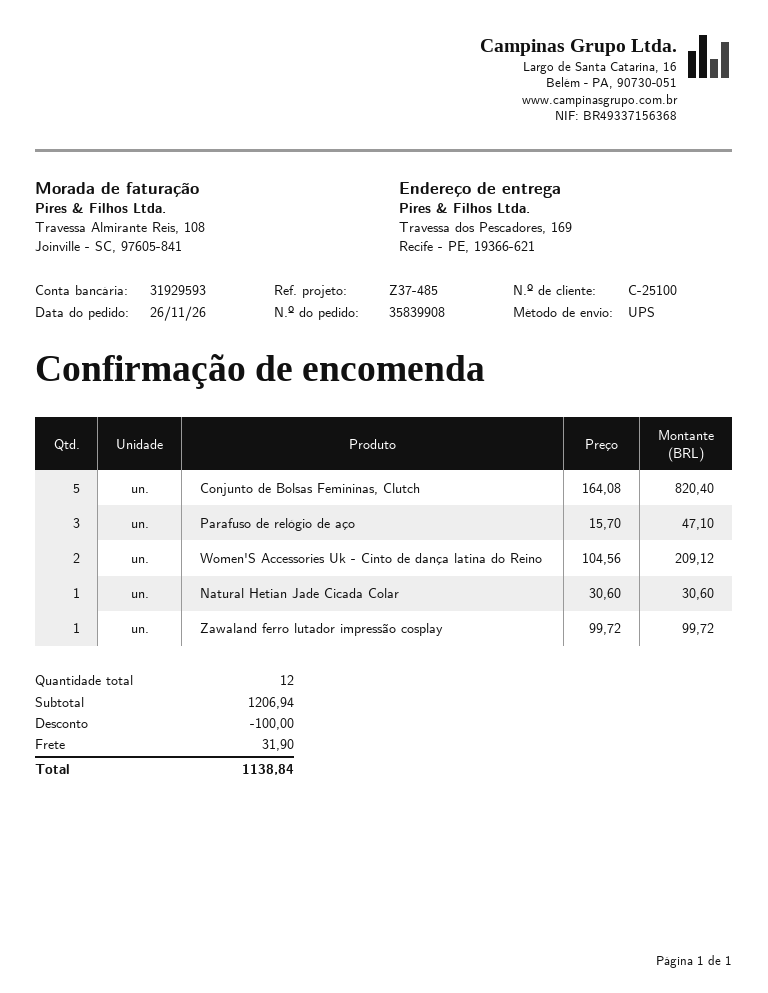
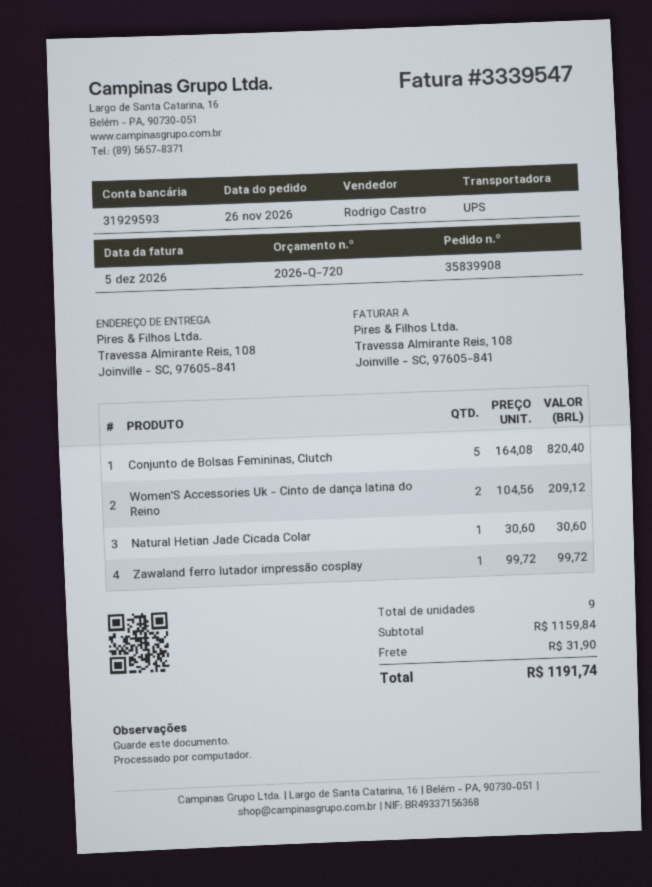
ship to: Travessa dos Pescadores, 169, Recife - PE, 19366-621 -> Travessa Almirante Reis, 108, Joinville - SC, 97605-841
Parafuso de relógio de aço: 3 x 15.70 = 47.10 -> none
total quantity: 12 -> 9
subtotal: 1206.94 -> 1159.84
discount: 100.00 -> none
total: 1138.84 -> 1191.74

